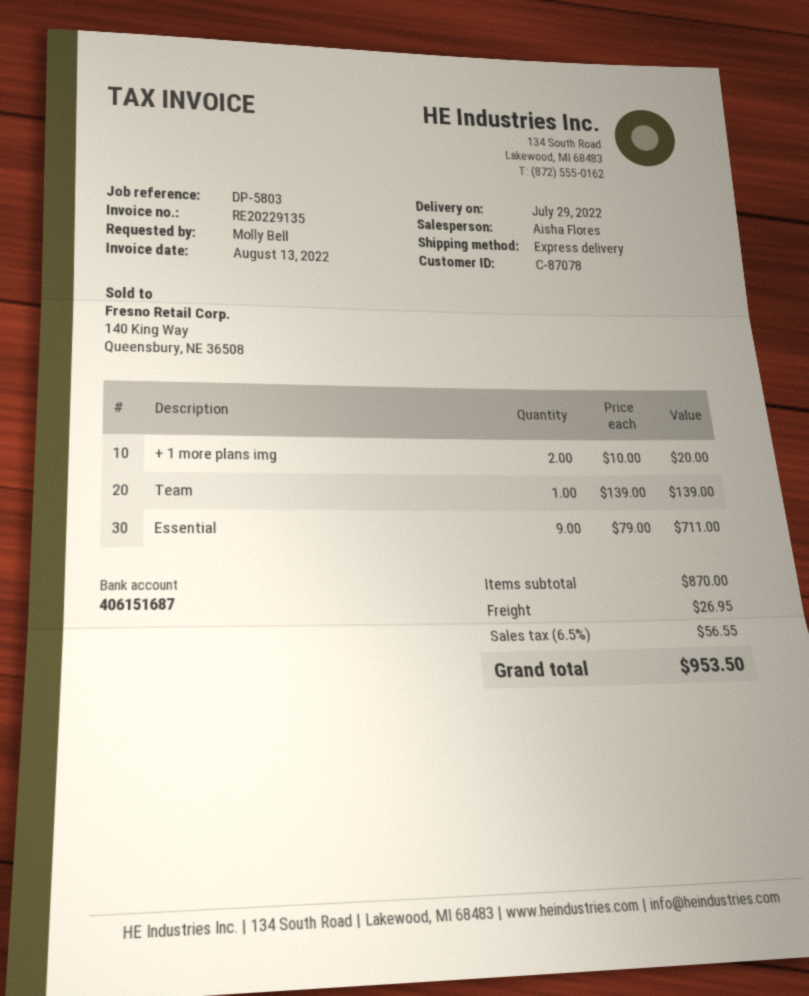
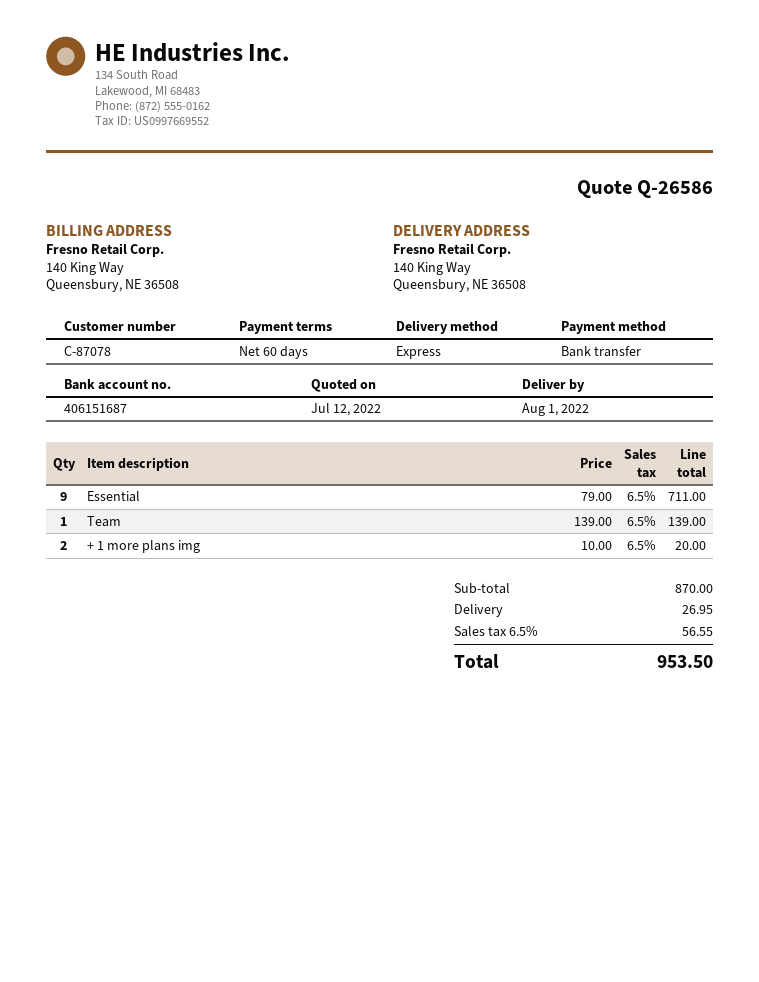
delivery date: 2022-07-29 -> 2022-08-01

